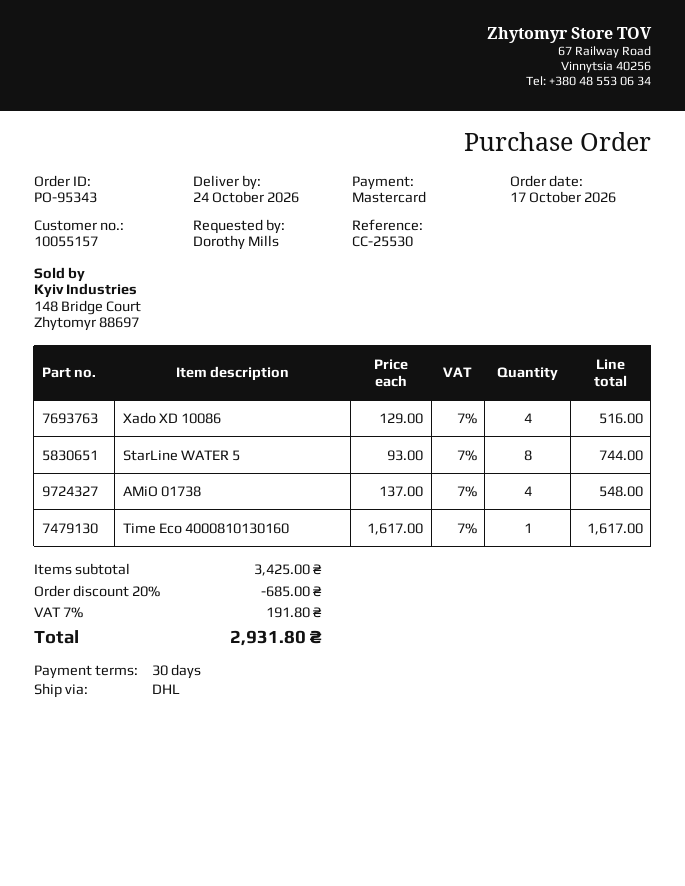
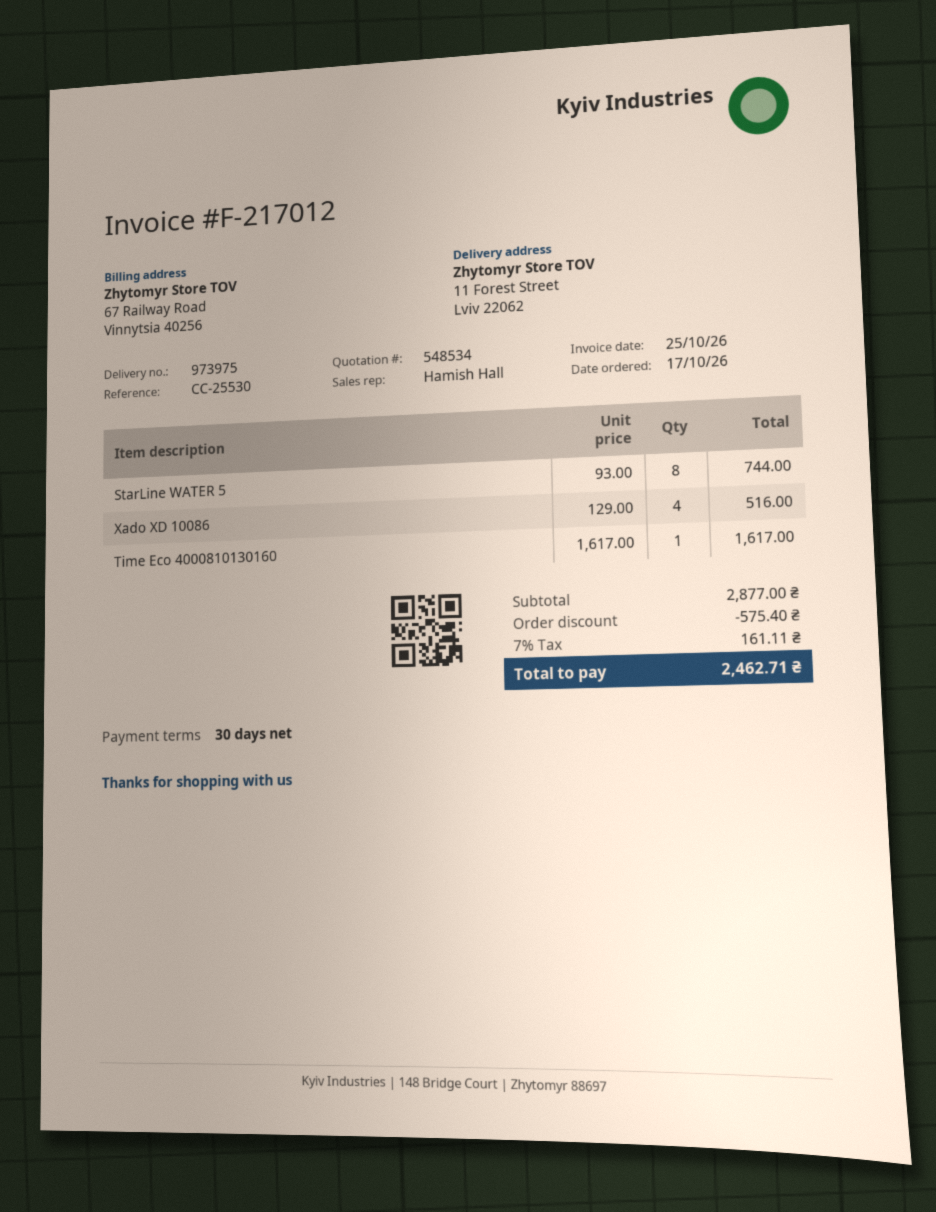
AMiO 01738: 4 x 137.00 = 548.00 -> none
subtotal: 3425.00 -> 2877.00
discount: 685.00 -> 575.40
tax: 7% = 191.80 -> 7% = 161.11
total: 2931.80 -> 2462.71

